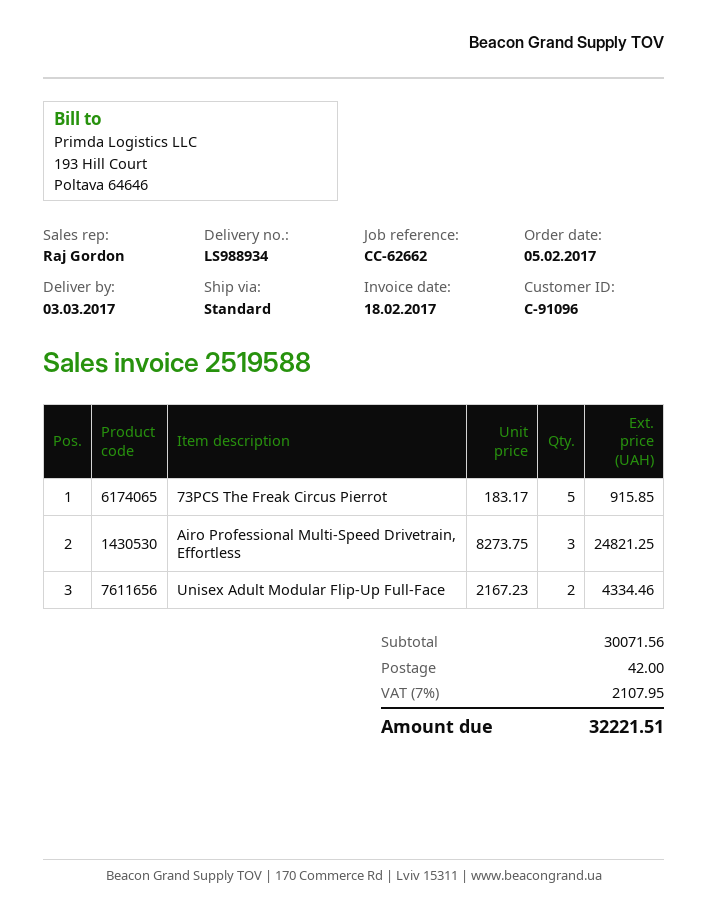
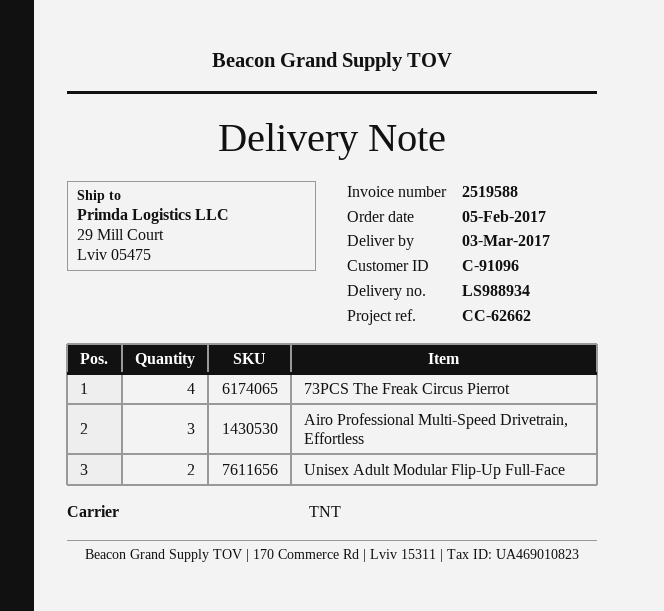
shipping method: standard -> TNT
73PCS The Freak Circus Pierrot: 5 -> 4

